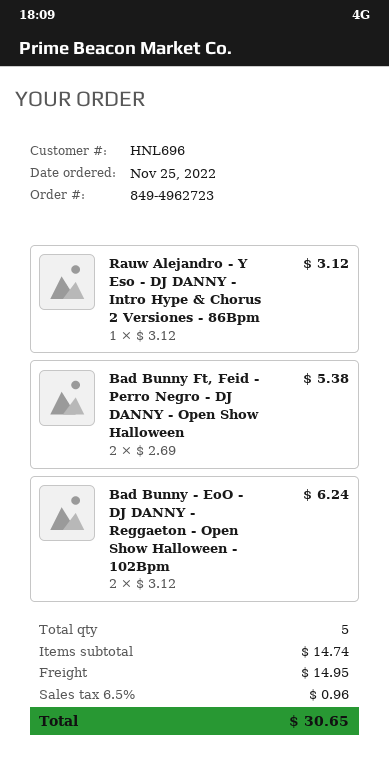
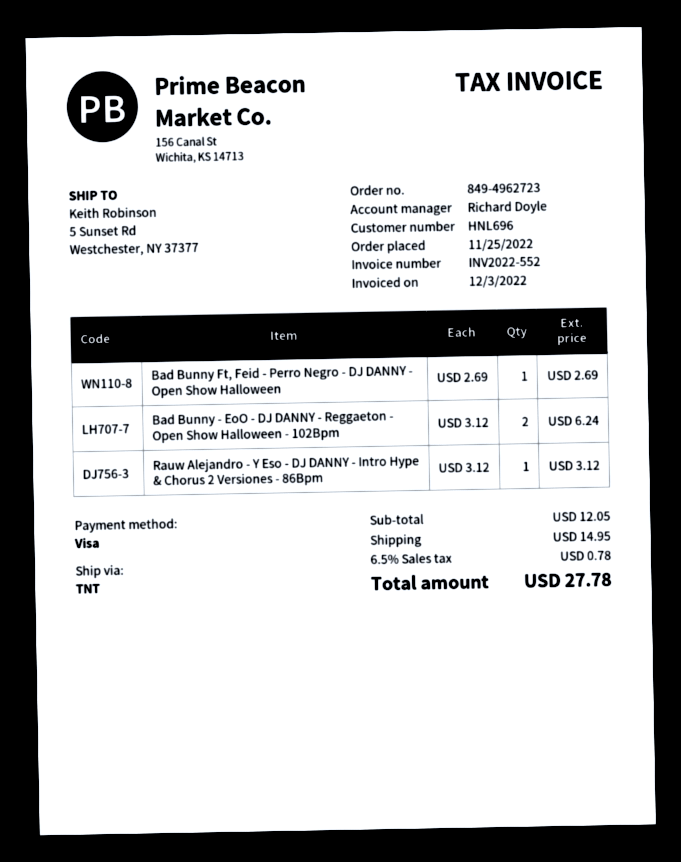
Bad Bunny Ft, Feid - Perro Negro - DJ DANNY - Open Show Halloween: 2 x 2.69 = 5.38 -> 1 x 2.69 = 2.69
subtotal: 14.74 -> 12.05
tax: 6.5% = 0.96 -> 6.5% = 0.78
total: 30.65 -> 27.78

